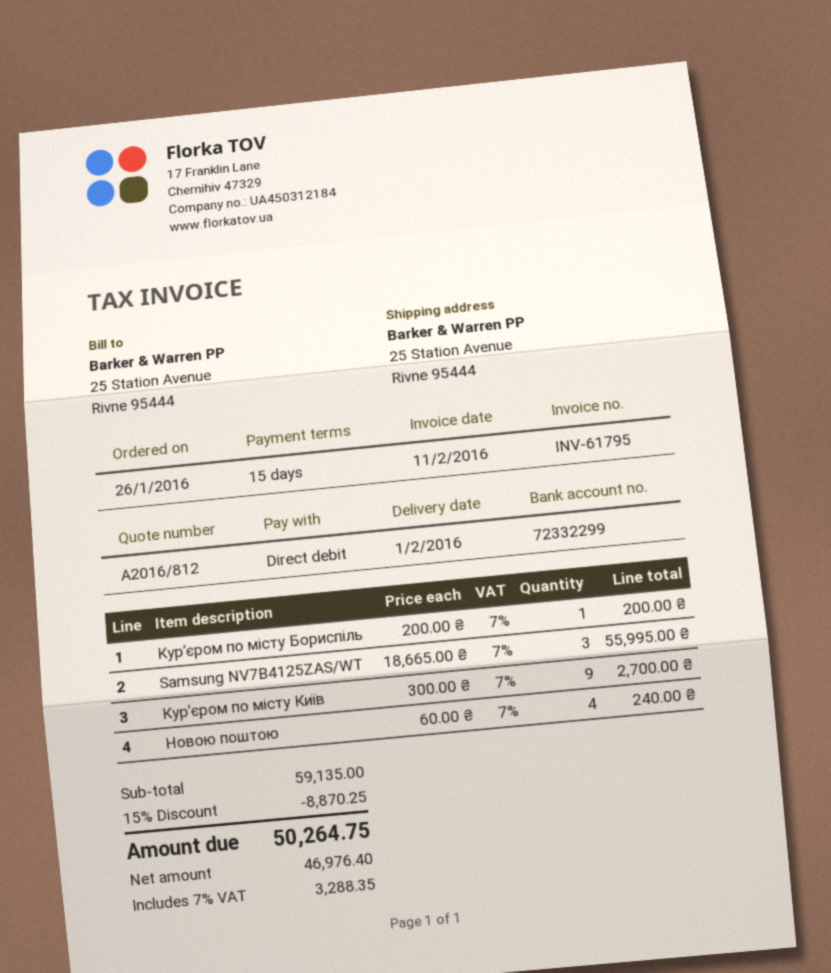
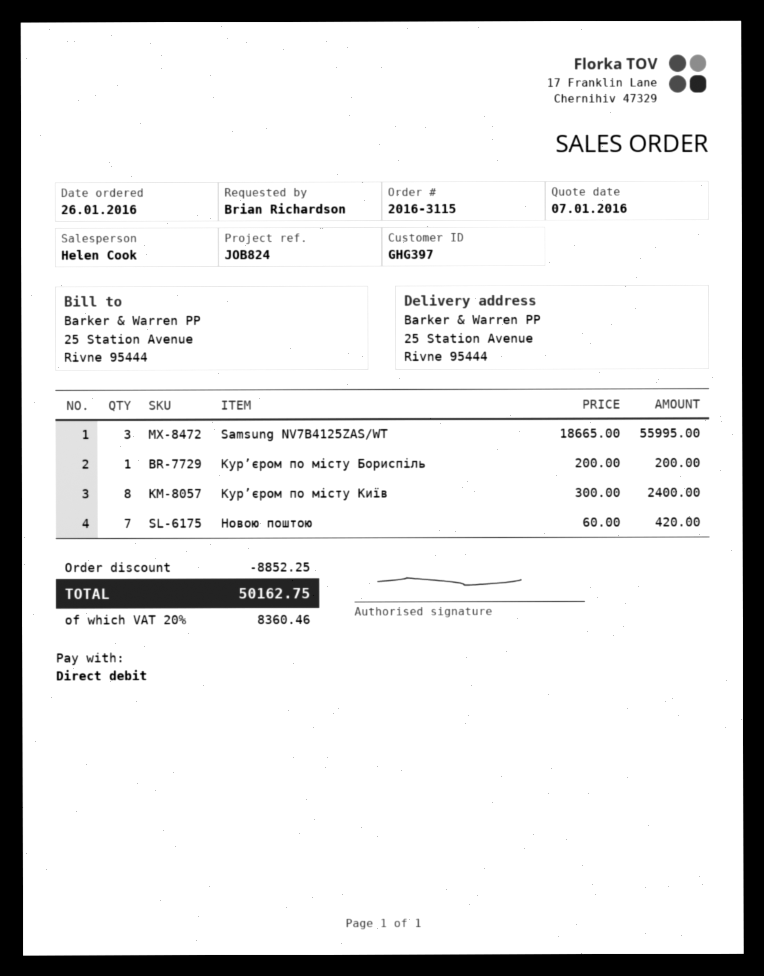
Курʼєром по місту Київ: 9 x 300.00 = 2700.00 -> 8 x 300.00 = 2400.00
Новою поштою: 4 x 60.00 = 240.00 -> 7 x 60.00 = 420.00
discount: 8870.25 -> 8852.25
tax: 7% = 3288.35 -> 20% = 8360.46
total: 50264.75 -> 50162.75

